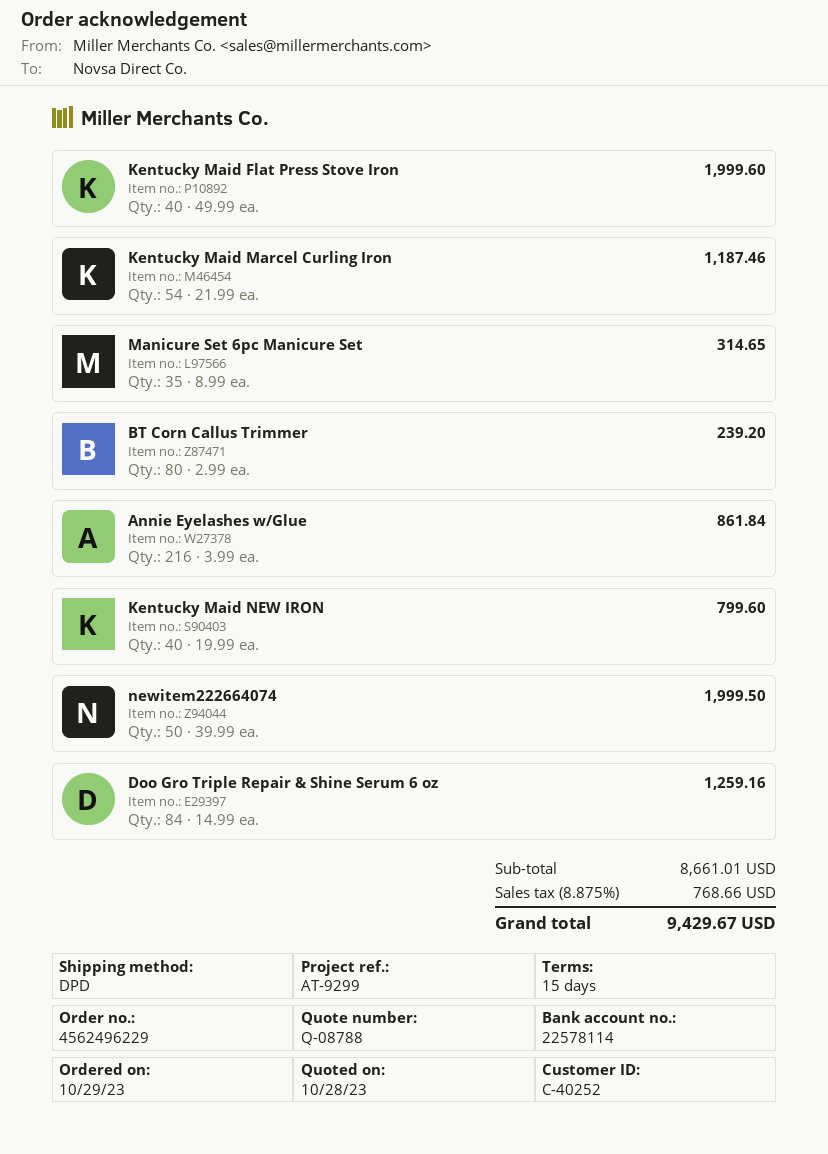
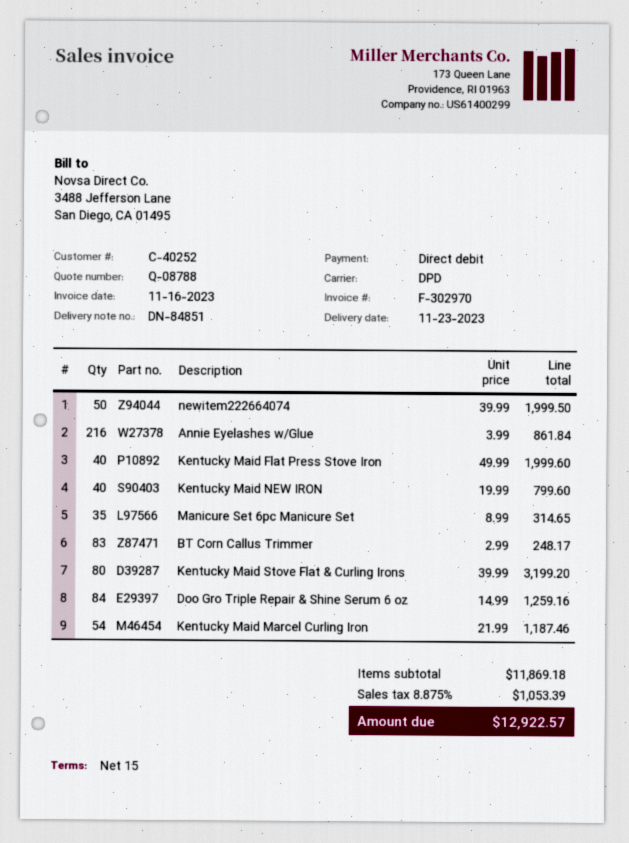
BT Corn Callus Trimmer: 80 x 2.99 = 239.20 -> 83 x 2.99 = 248.17
Kentucky Maid Stove Flat & Curling Irons: none -> 80 x 39.99 = 3199.20
subtotal: 8661.01 -> 11869.18
tax: 8.875% = 768.66 -> 8.875% = 1053.39
total: 9429.67 -> 12922.57

